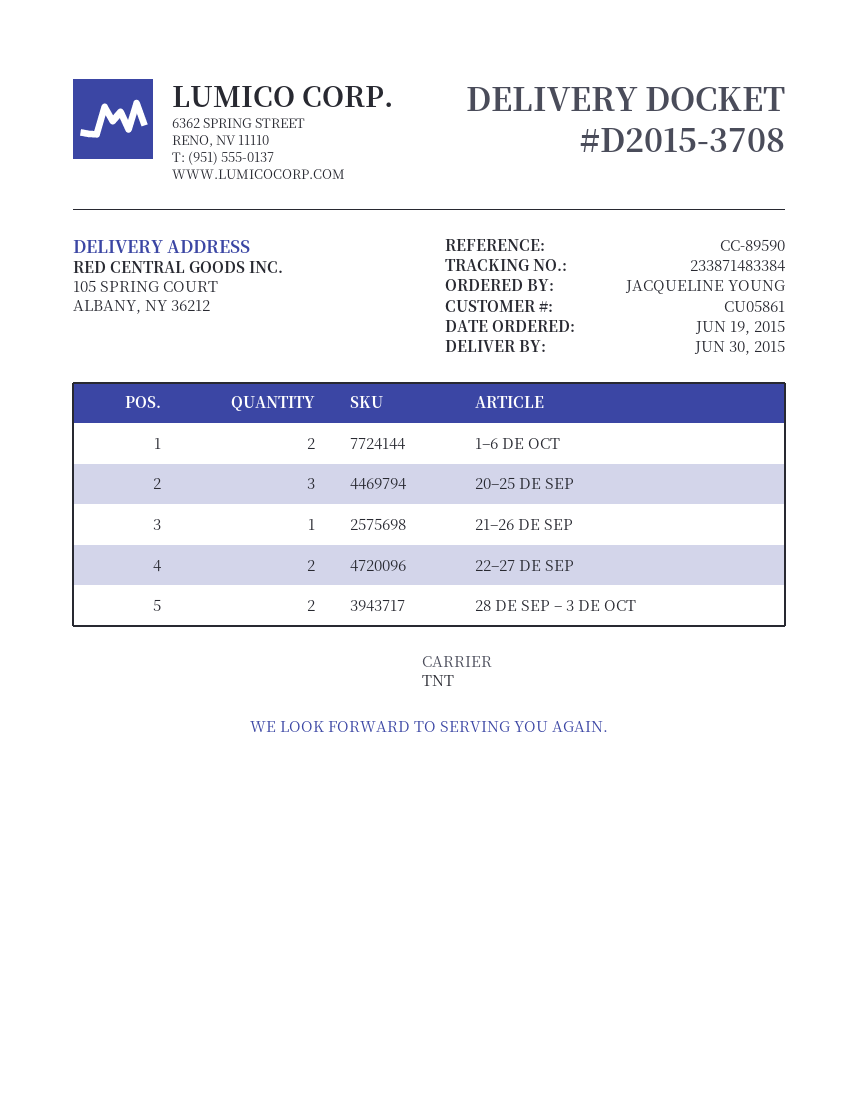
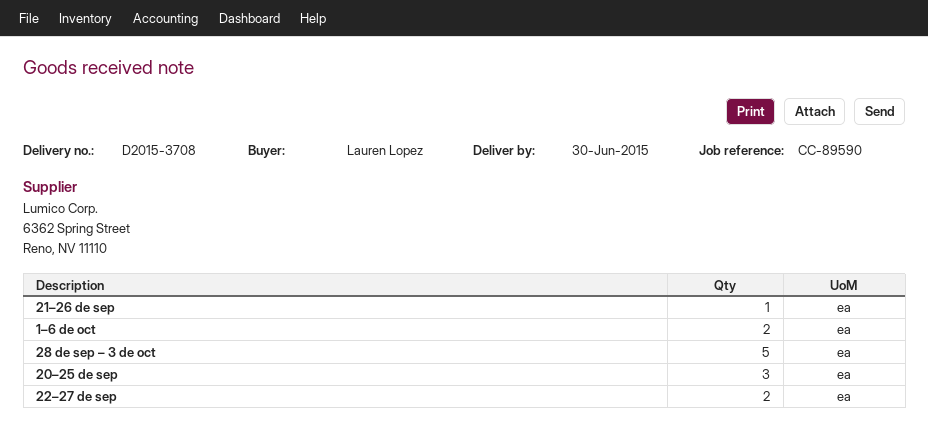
ordered by: JACQUELINE YOUNG -> Lauren Lopez
28 DE SEP – 3 DE OCT: 2 -> 5

